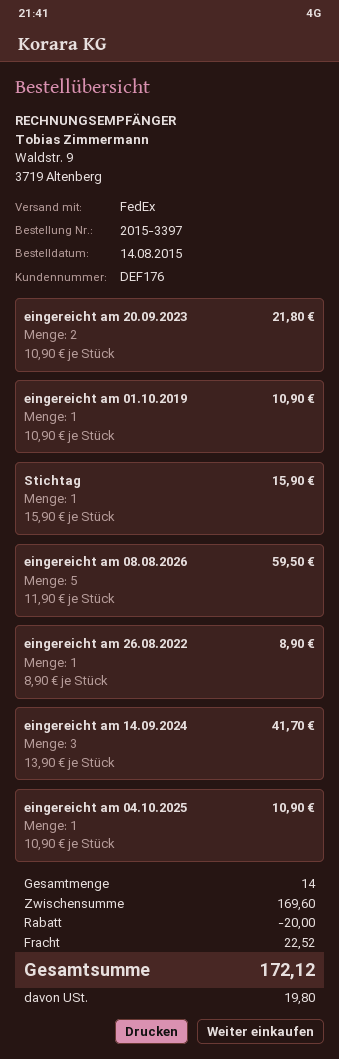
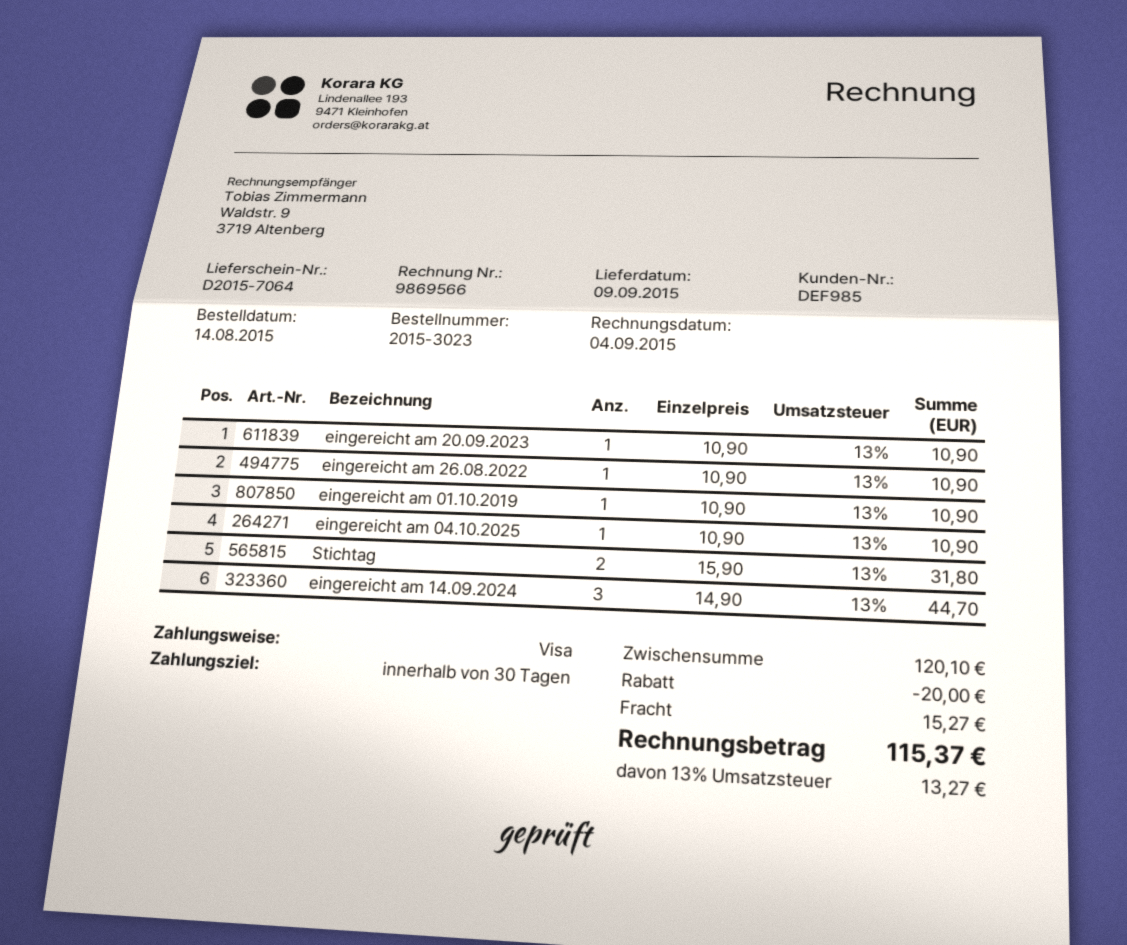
order number: 2015-3397 -> 2015-3023
customer number: DEF176 -> DEF985
eingereicht am 20.09.2023: 2 x 10.90 = 21.80 -> 1 x 10.90 = 10.90
Stichtag: 1 x 15.90 = 15.90 -> 2 x 15.90 = 31.80
eingereicht am 08.08.2026: 5 x 11.90 = 59.50 -> none
eingereicht am 26.08.2022: 1 x 8.90 = 8.90 -> 1 x 10.90 = 10.90
eingereicht am 14.09.2024: 3 x 13.90 = 41.70 -> 3 x 14.90 = 44.70
subtotal: 169.60 -> 120.10
shipping: 22.52 -> 15.27
tax: 19.80 -> 13.27
total: 172.12 -> 115.37

